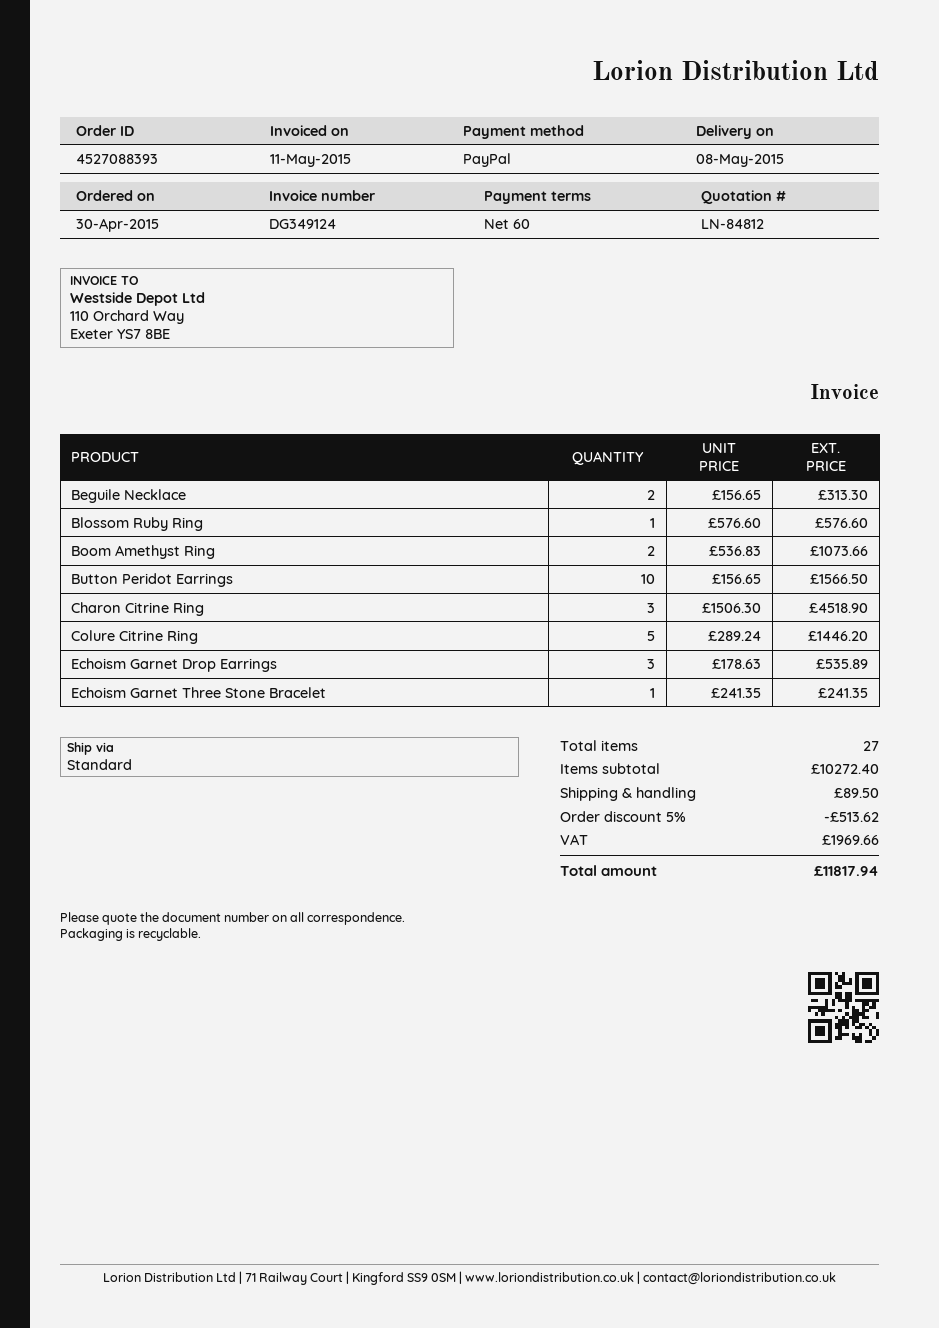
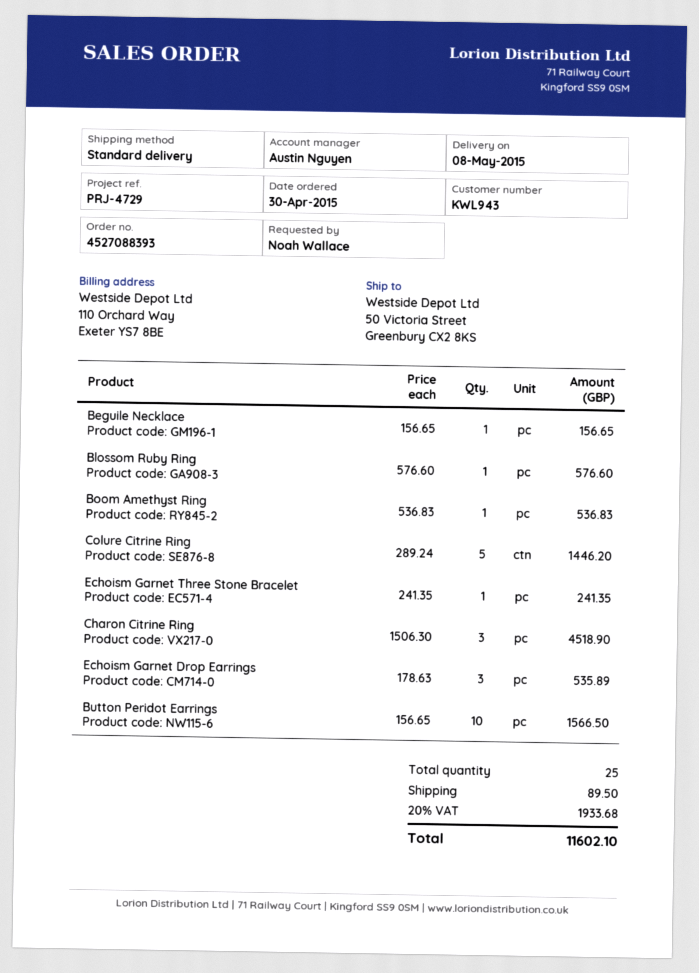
Beguile Necklace: 2 x 156.65 = 313.30 -> 1 x 156.65 = 156.65
Boom Amethyst Ring: 2 x 536.83 = 1073.66 -> 1 x 536.83 = 536.83
total quantity: 27 -> 25
discount: 5% = 513.62 -> none
tax: 1969.66 -> 1933.68
total: 11817.94 -> 11602.10

